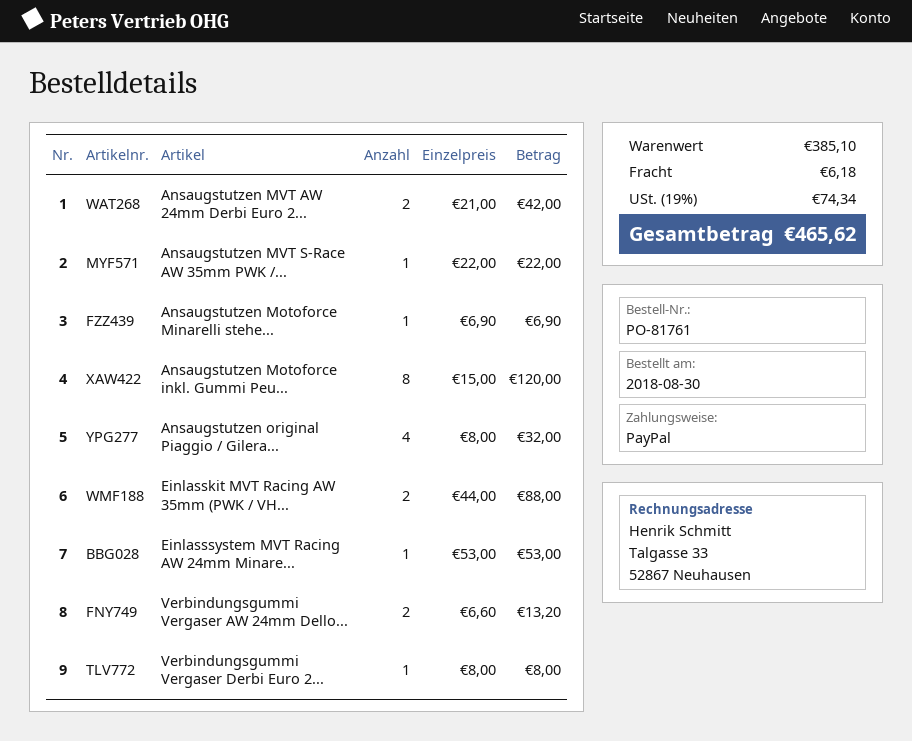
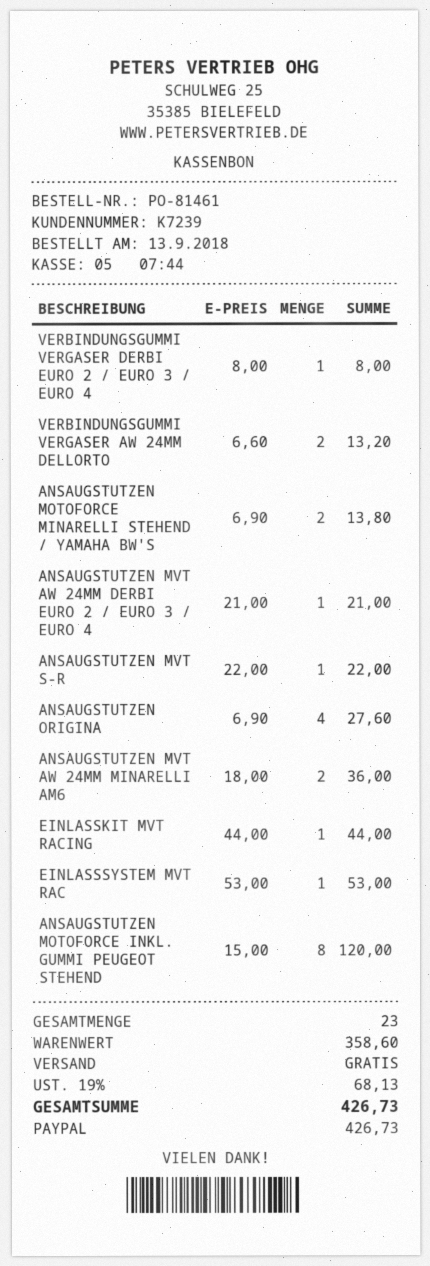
order number: PO-81761 -> PO-81461
order date: 2018-08-30 -> 2018-09-13
Ansaugstutzen MVT AW 24mm Derbi Euro 2...: 2 x 21.00 = 42.00 -> 1 x 21.00 = 21.00
Ansaugstutzen Motoforce Minarelli stehe...: 1 x 6.90 = 6.90 -> 2 x 6.90 = 13.80
Ansaugstutzen original Piaggio / Gilera...: 4 x 8.00 = 32.00 -> 4 x 6.90 = 27.60
Einlasskit MVT Racing AW 35mm (PWK / VH...: 2 x 44.00 = 88.00 -> 1 x 44.00 = 44.00
ANSAUGSTUTZEN MVT AW 24MM MINARELLI AM6: none -> 2 x 18.00 = 36.00
subtotal: 385.10 -> 358.60
shipping: 6.18 -> 0.00
tax: 19% = 74.34 -> 19% = 68.13
total: 465.62 -> 426.73

